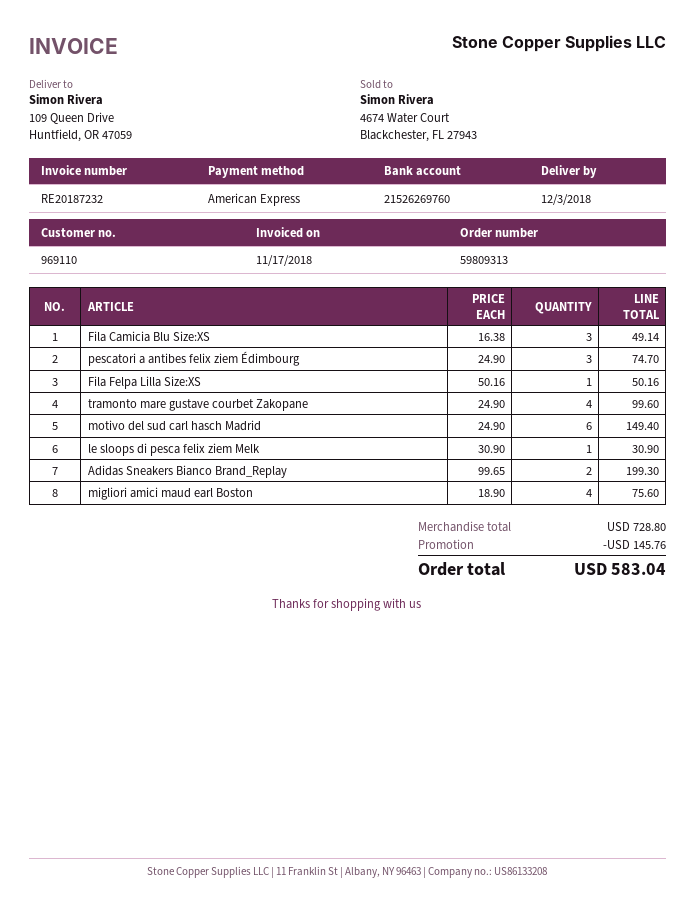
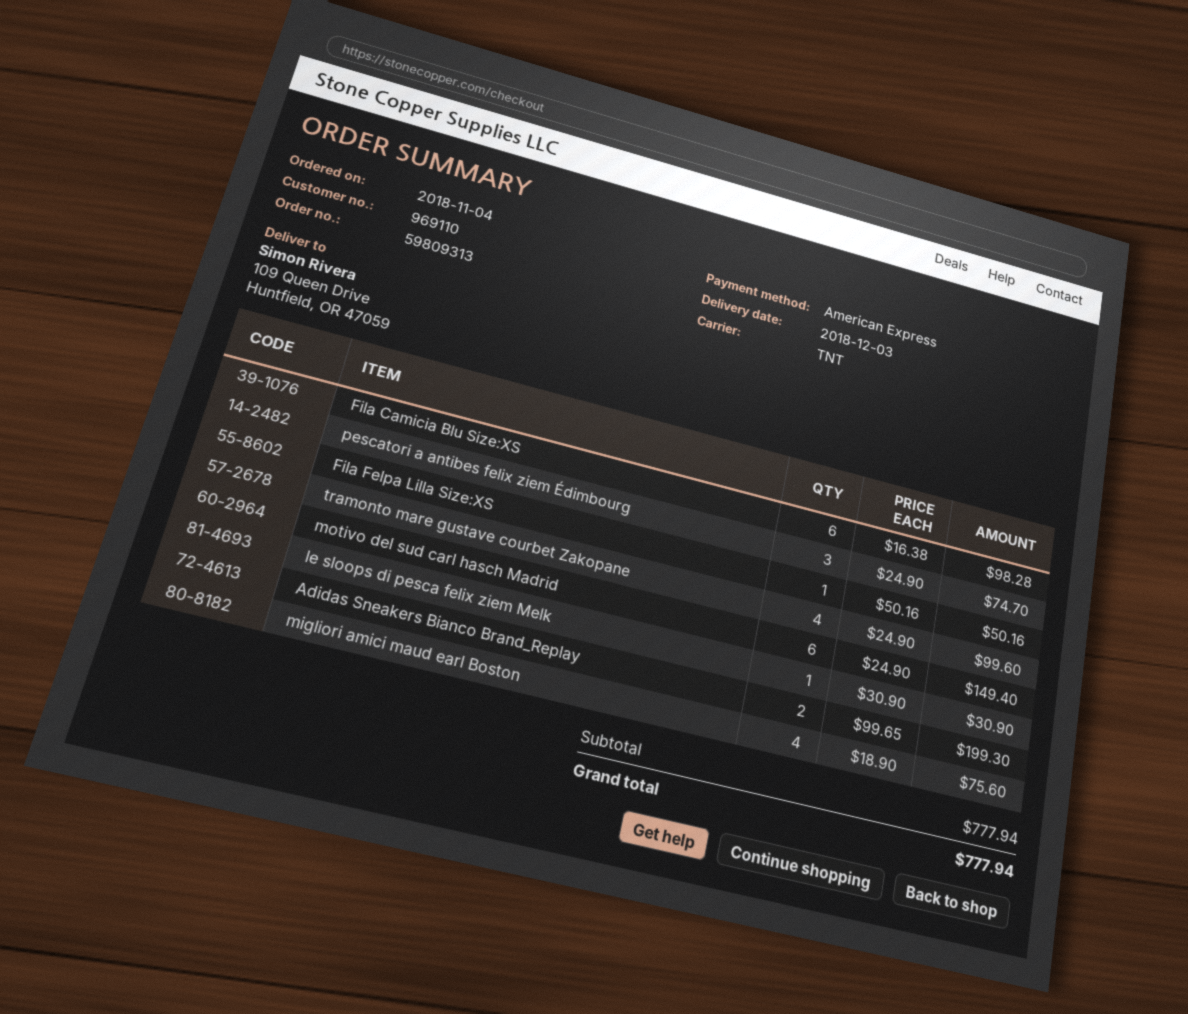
Fila Camicia Blu Size:XS: 3 x 16.38 = 49.14 -> 6 x 16.38 = 98.28
subtotal: 728.80 -> 777.94
discount: 145.76 -> none
total: 583.04 -> 777.94

